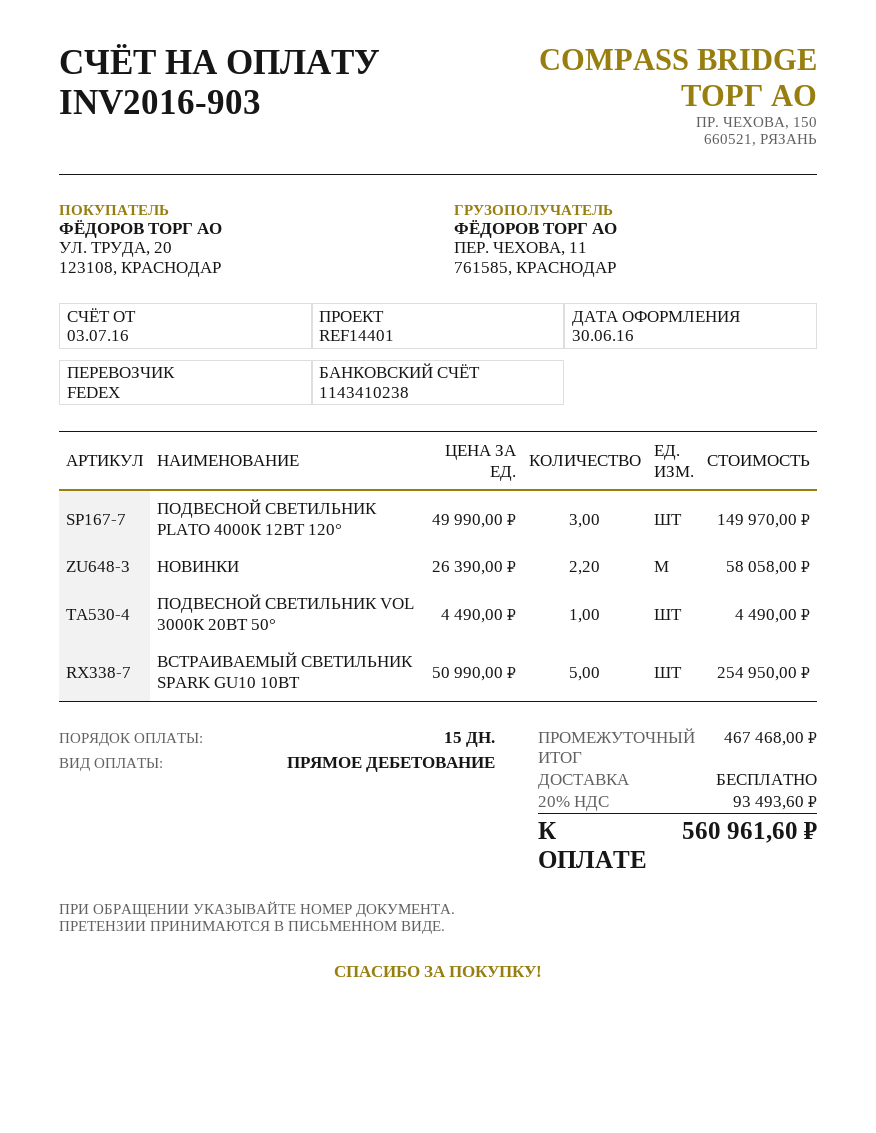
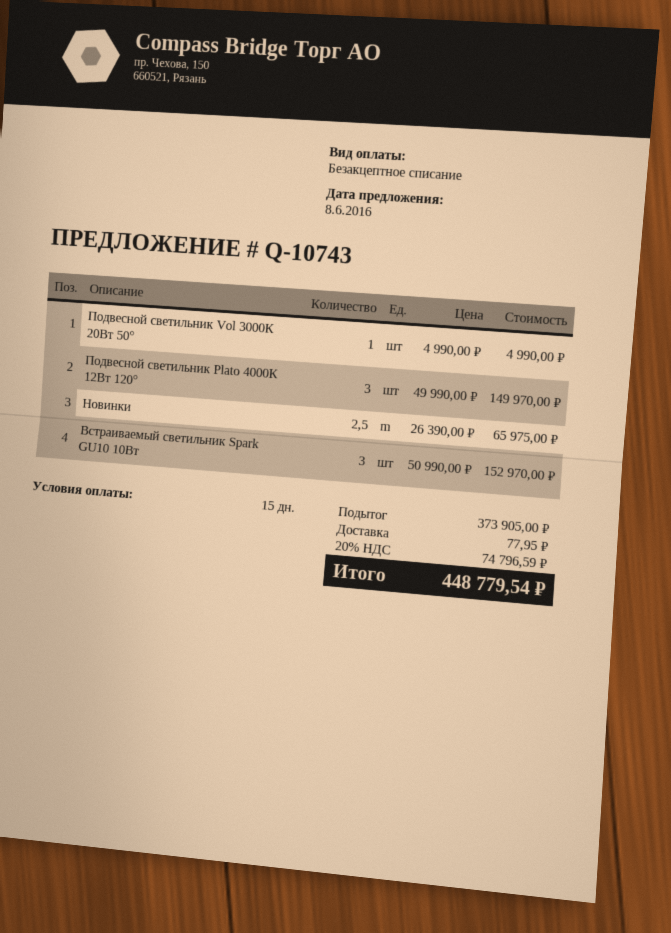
НОВИНКИ: 2.2 x 26390.00 = 58058.00 -> 2.5 x 26390.00 = 65975.00
ПОДВЕСНОЙ СВЕТИЛЬНИК VOL 3000К 20ВТ 50°: 1 x 4490.00 = 4490.00 -> 1 x 4990.00 = 4990.00
ВСТРАИВАЕМЫЙ СВЕТИЛЬНИК SPARK GU10 10ВТ: 5 x 50990.00 = 254950.00 -> 3 x 50990.00 = 152970.00
subtotal: 467468.00 -> 373905.00
shipping: 0.00 -> 77.95
tax: 20% = 93493.60 -> 20% = 74796.59
total: 560961.60 -> 448779.54

